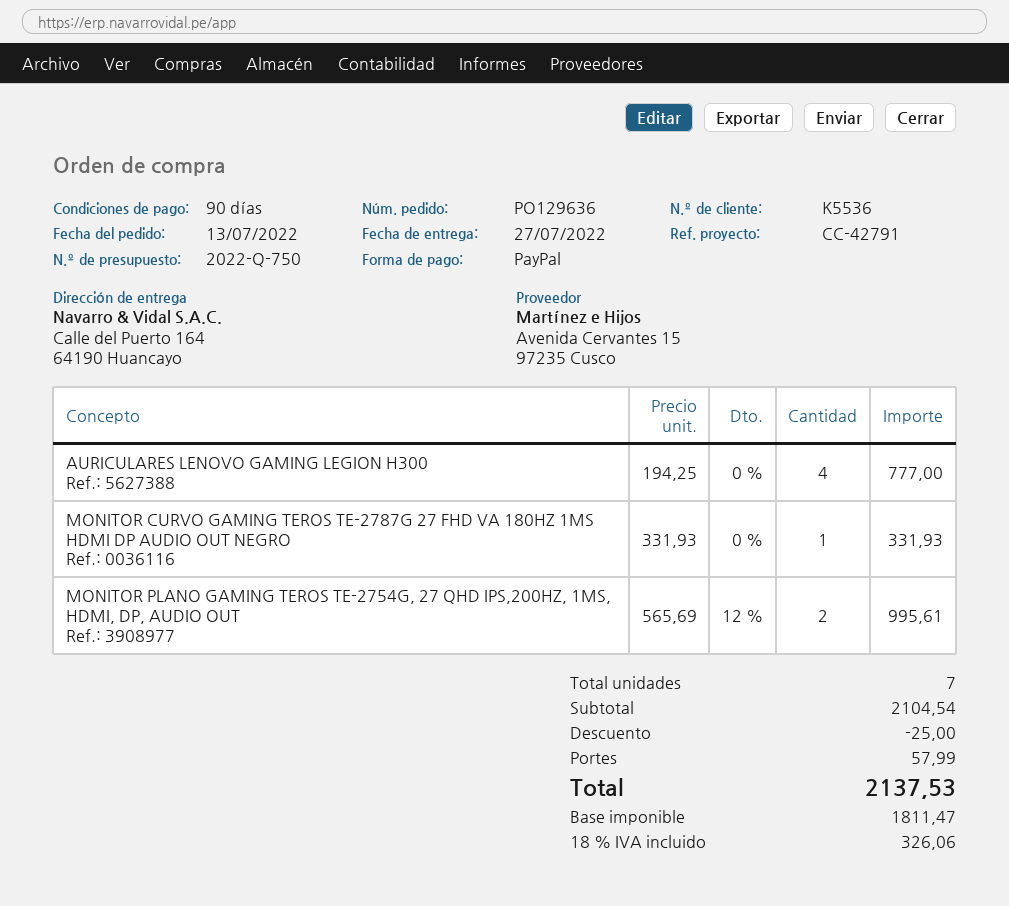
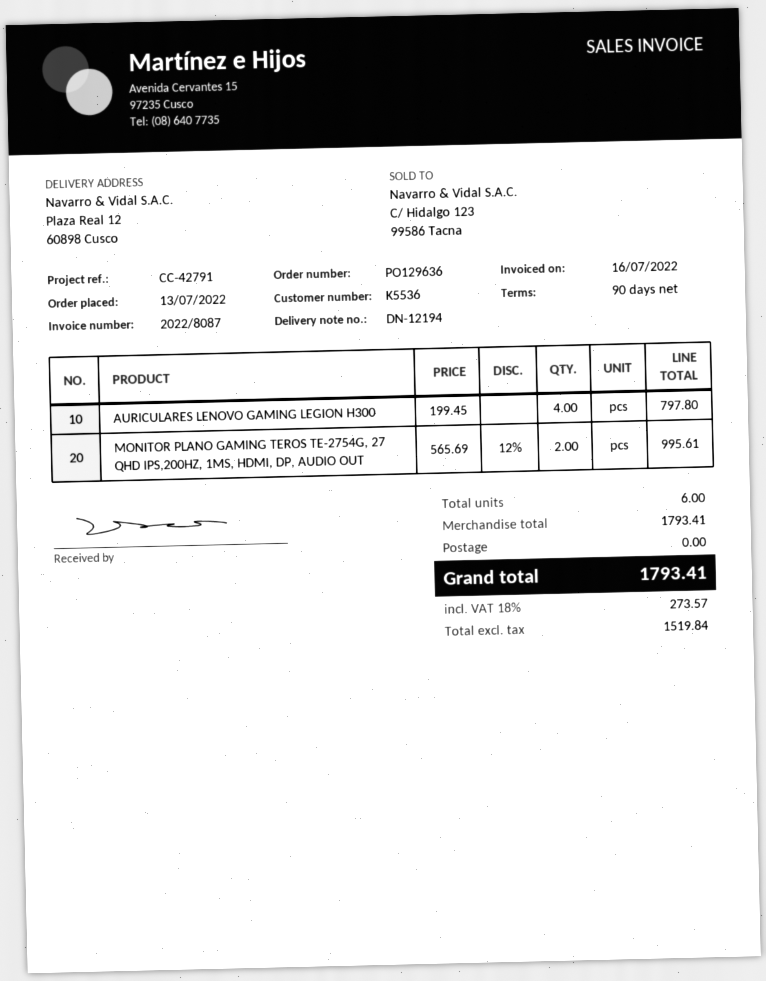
ship to: Calle del Puerto 164, 64190 Huancayo -> Plaza Real 12, 60898 Cusco
AURICULARES LENOVO GAMING LEGION H300: 4 x 194.25 = 777.00 -> 4 x 199.45 = 797.80
MONITOR CURVO GAMING TEROS TE-2787G 27 FHD VA 180HZ 1MS HDMI DP AUDIO OUT NEGRO: 1 x 331.93 = 331.93 -> none
total quantity: 7 -> 6
subtotal: 2104.54 -> 1793.41
discount: 25.00 -> none
shipping: 57.99 -> 0.00
net: 1811.47 -> 1519.84
tax: 18% = 326.06 -> 18% = 273.57
total: 2137.53 -> 1793.41

